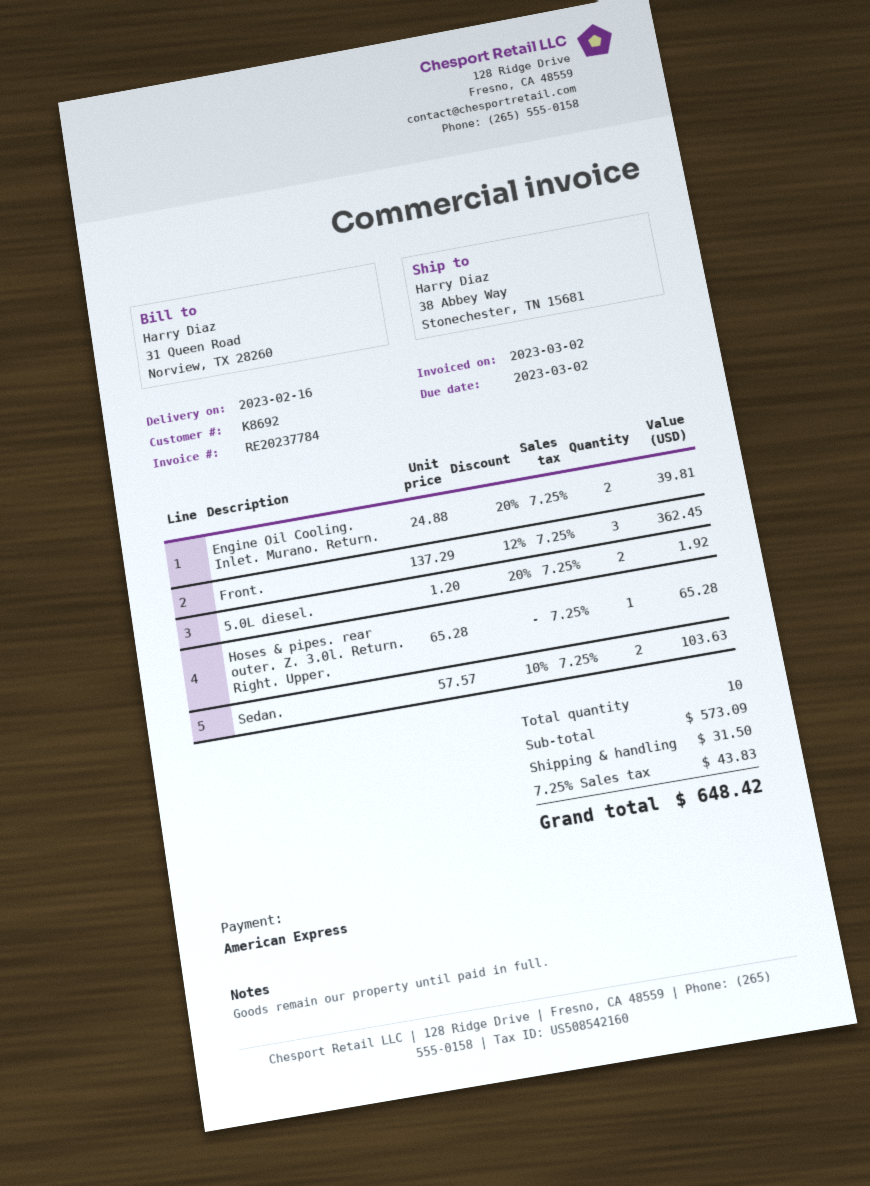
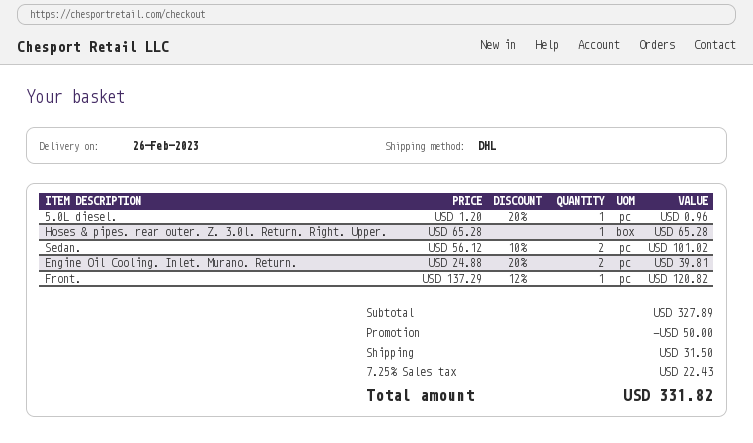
delivery date: 2023-02-16 -> 2023-02-26
Front.: 3 x 137.29 - 12% = 362.45 -> 1 x 137.29 - 12% = 120.82
5.0L diesel.: 2 x 1.20 - 20% = 1.92 -> 1 x 1.20 - 20% = 0.96
Sedan.: 2 x 57.57 - 10% = 103.63 -> 2 x 56.12 - 10% = 101.02
subtotal: 573.09 -> 327.89
discount: none -> 50.00
tax: 7.25% = 43.83 -> 7.25% = 22.43
total: 648.42 -> 331.82

